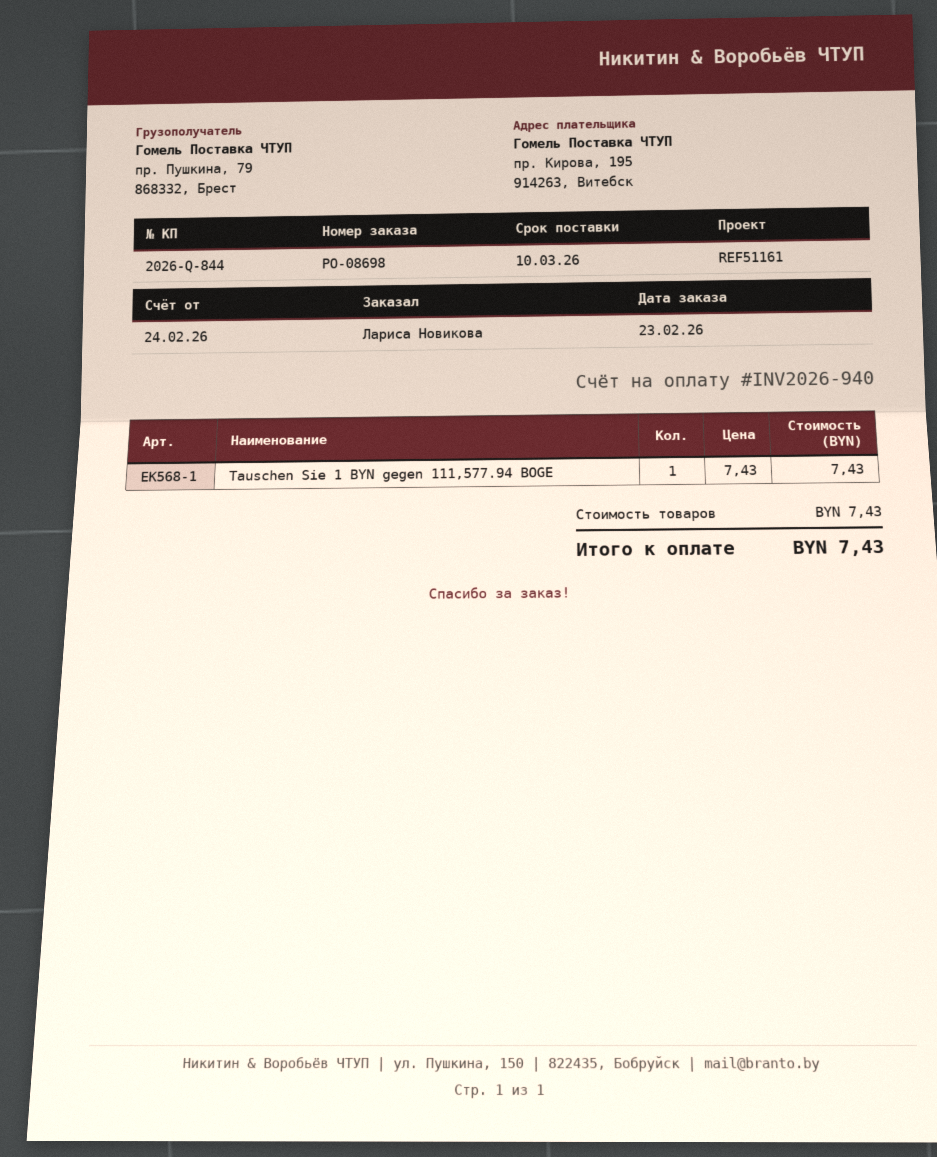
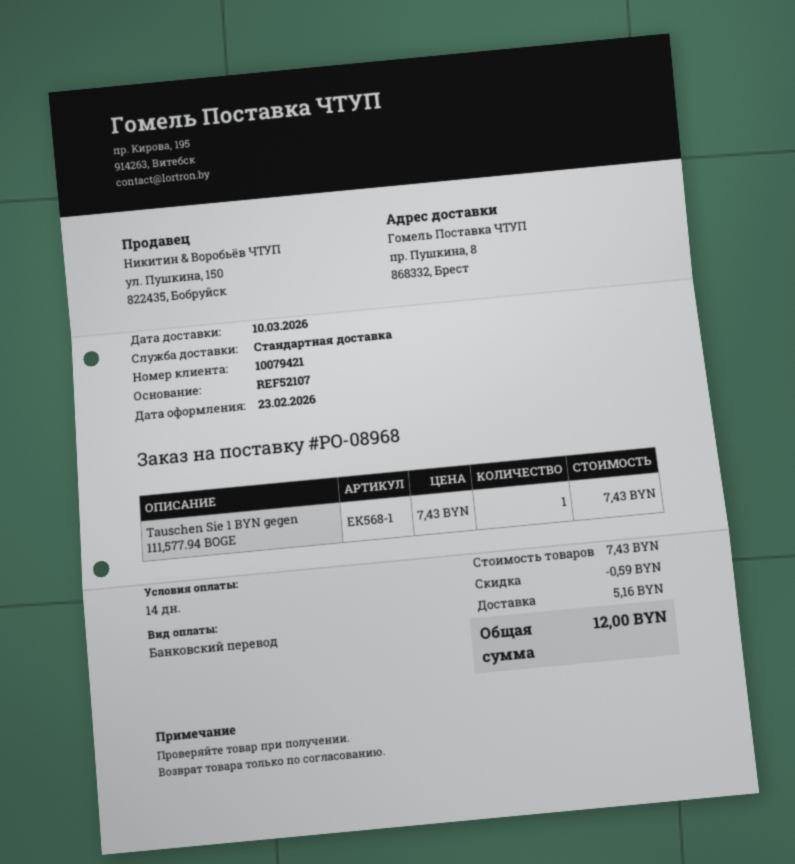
order number: PO-08698 -> PO-08968
reference: REF51161 -> REF52107
ship to: пр. Пушкина, 79, 868332, Брест -> пр. Пушкина, 8, 868332, Брест
discount: none -> 0.59
shipping: none -> 5.16
total: 7.43 -> 12.00

